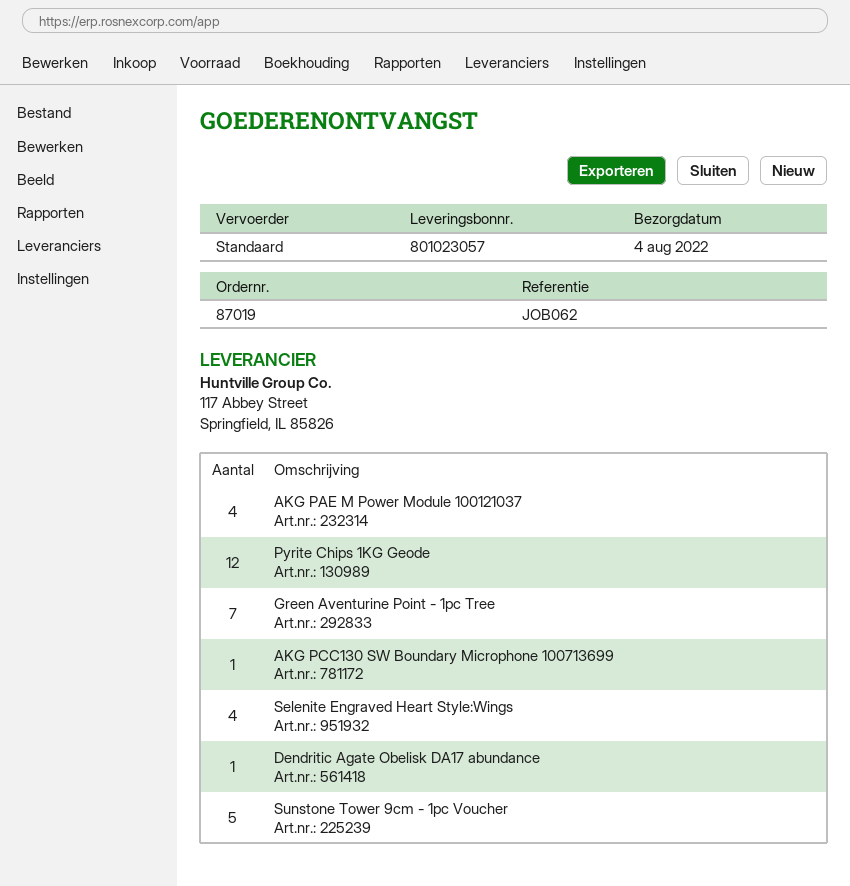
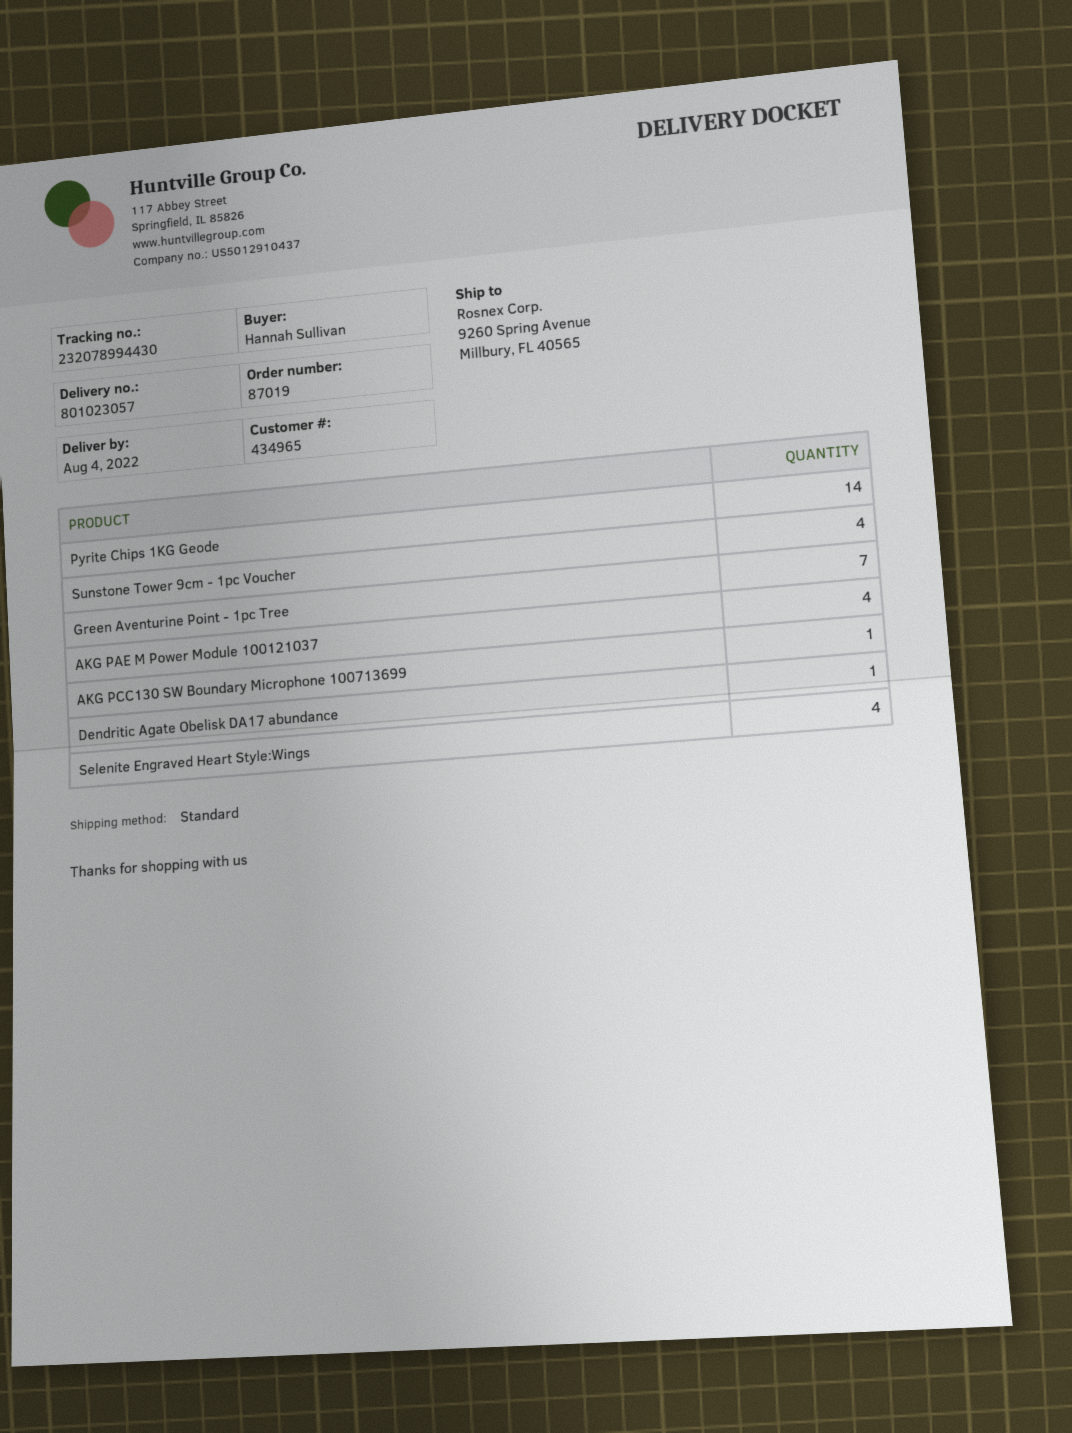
Pyrite Chips 1KG Geode: 12 -> 14
Sunstone Tower 9cm - 1pc Voucher: 5 -> 4

